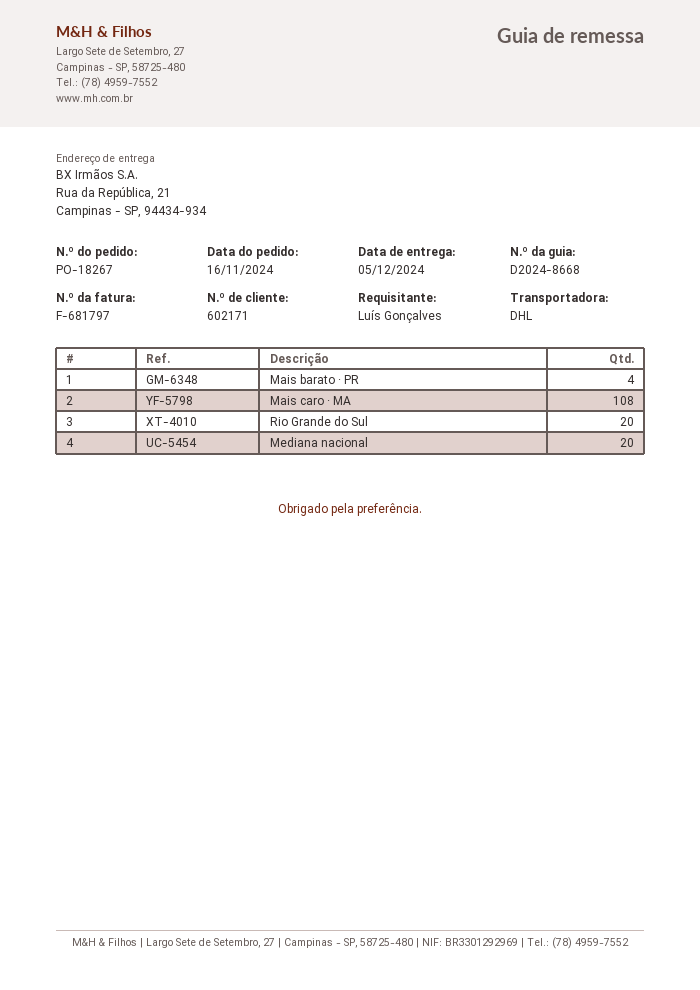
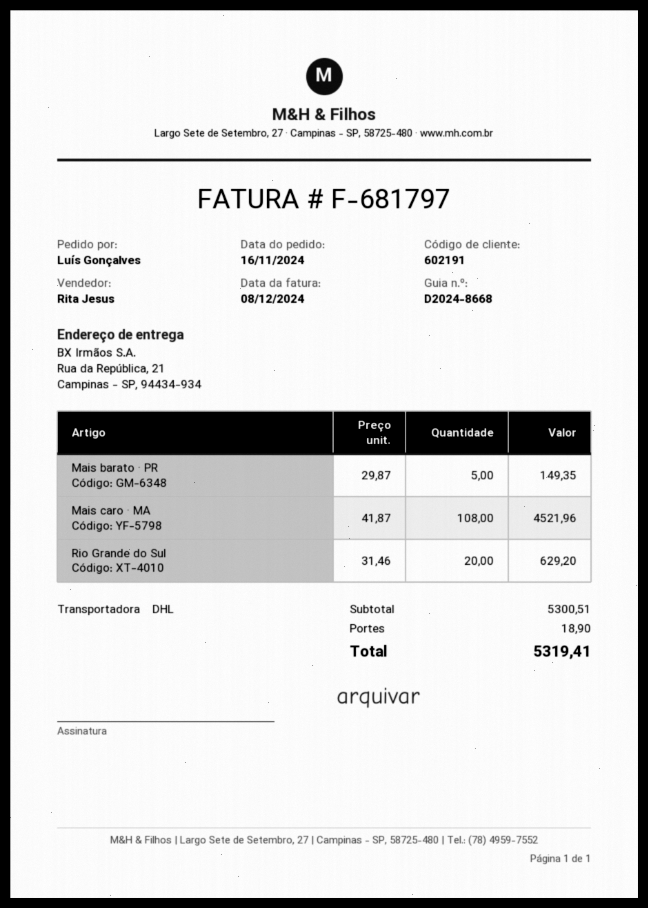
customer number: 602171 -> 602191
Mais barato · PR: 4 -> 5
Mediana nacional: 20 -> none

